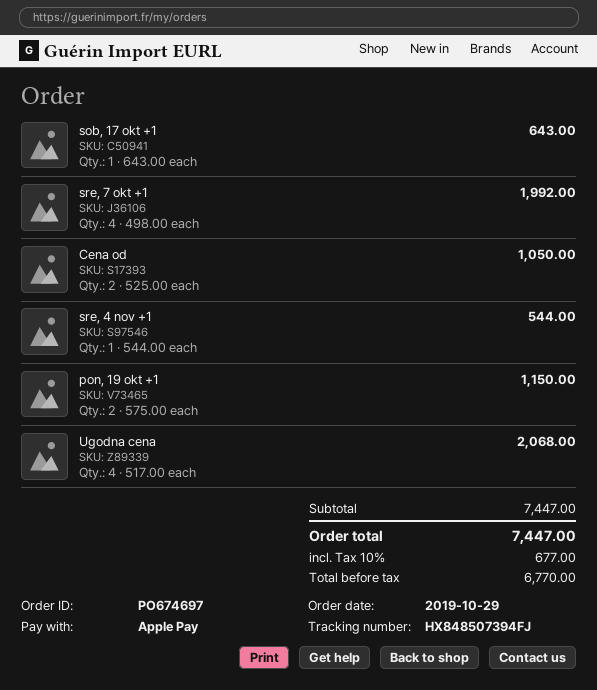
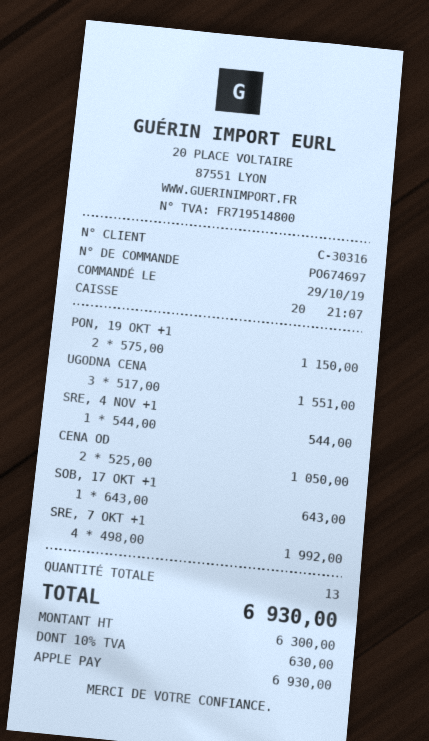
Ugodna cena: 4 x 517.00 = 2068.00 -> 3 x 517.00 = 1551.00
net: 6770.00 -> 6300.00
tax: 10% = 677.00 -> 10% = 630.00
total: 7447.00 -> 6930.00

